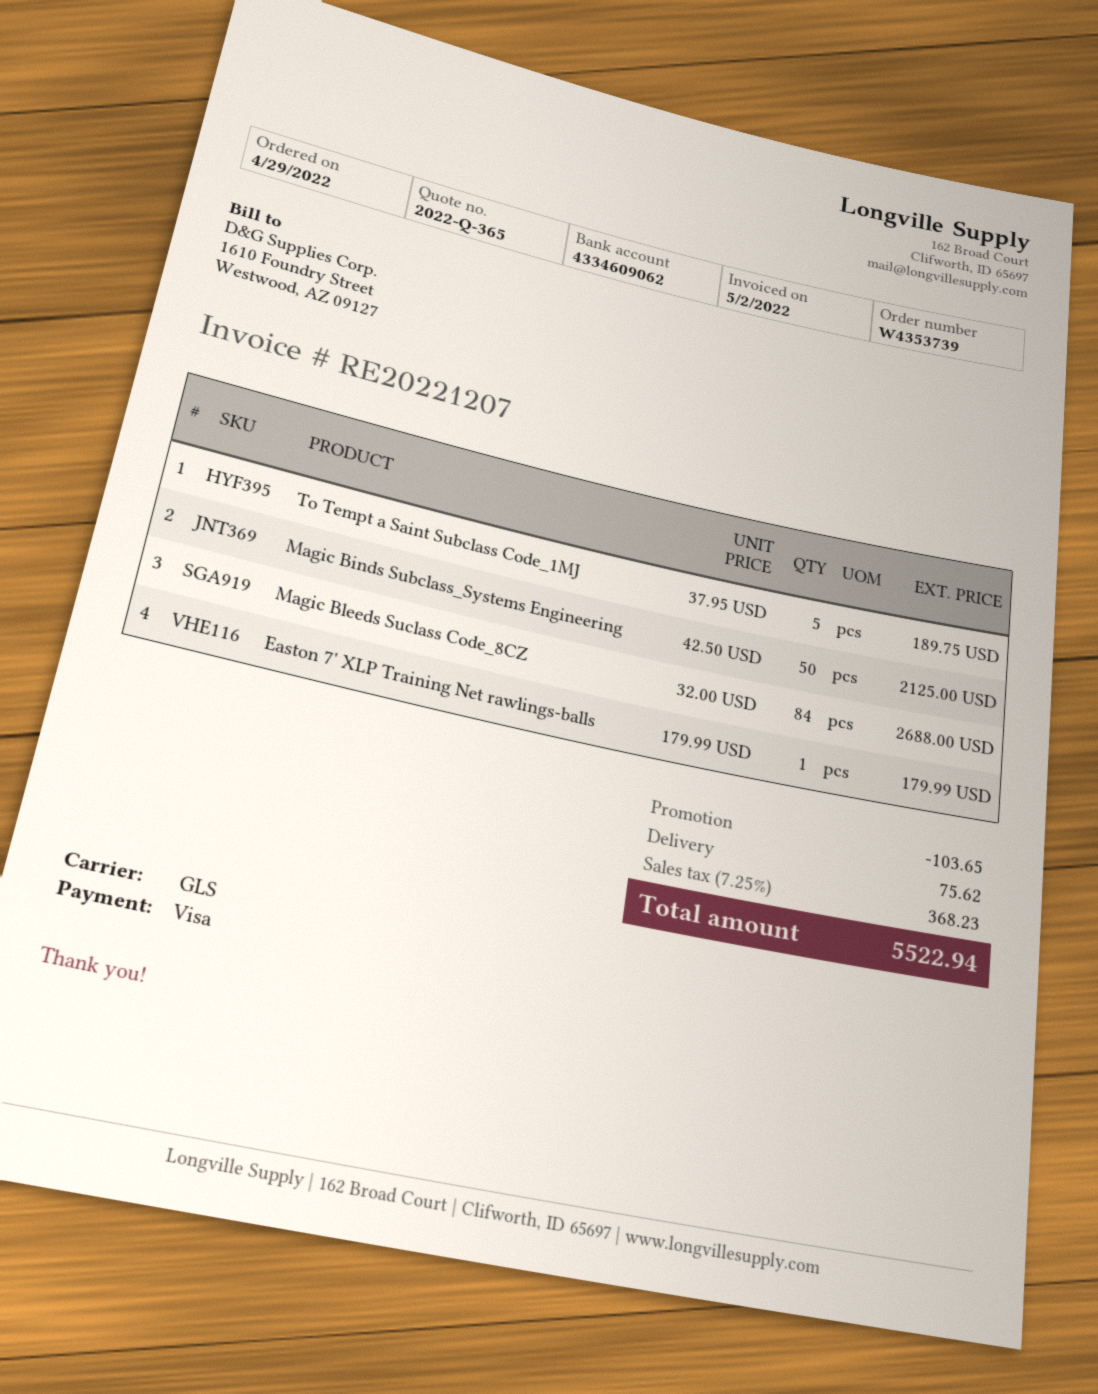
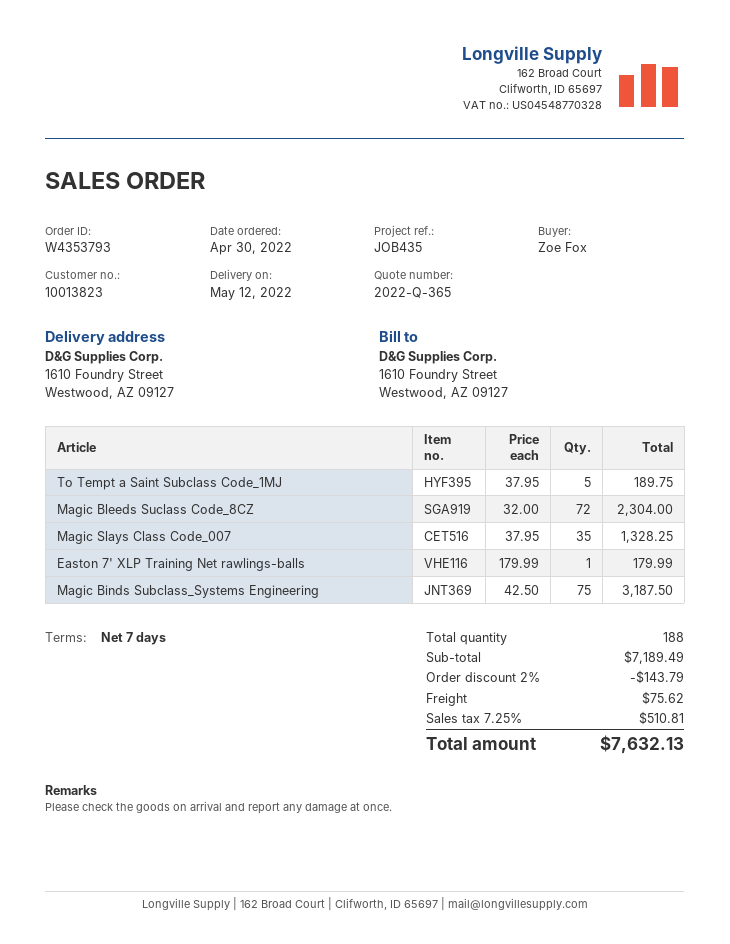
order number: W4353739 -> W4353793
order date: 2022-04-29 -> 2022-04-30
Magic Binds Subclass_Systems Engineering: 50 x 42.50 = 2125.00 -> 75 x 42.50 = 3187.50
Magic Bleeds Suclass Code_8CZ: 84 x 32.00 = 2688.00 -> 72 x 32.00 = 2304.00
Magic Slays Class Code_007: none -> 35 x 37.95 = 1328.25
discount: 103.65 -> 143.79
tax: 7.25% = 368.23 -> 7.25% = 510.81
total: 5522.94 -> 7632.13

